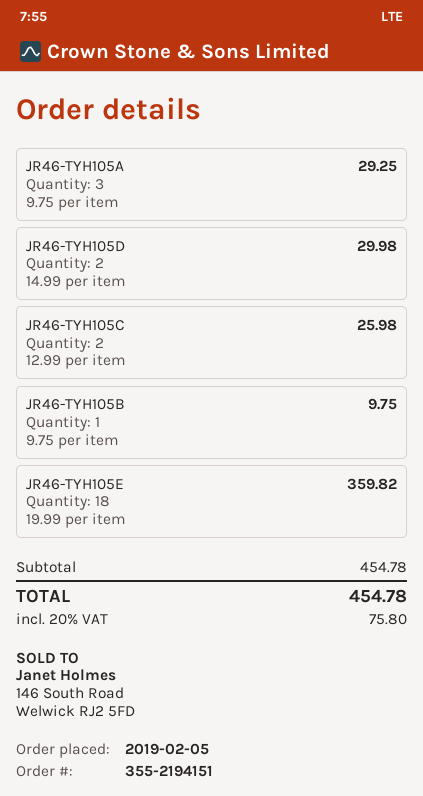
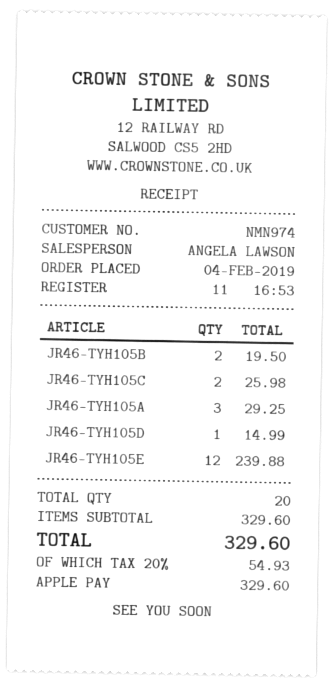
order date: 2019-02-05 -> 2019-02-04
JR46-TYH105D: 2 for 29.98 -> 1 for 14.99
JR46-TYH105B: 1 for 9.75 -> 2 for 19.50
JR46-TYH105E: 18 for 359.82 -> 12 for 239.88
subtotal: 454.78 -> 329.60
tax: 20% = 75.80 -> 20% = 54.93
total: 454.78 -> 329.60

